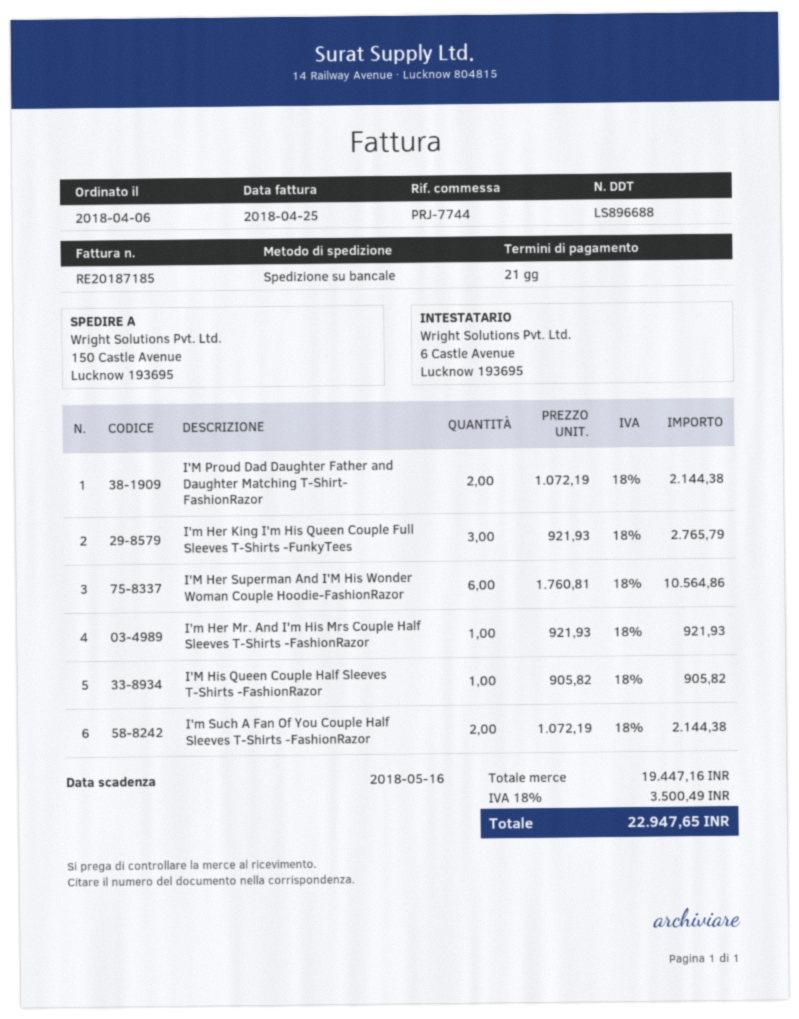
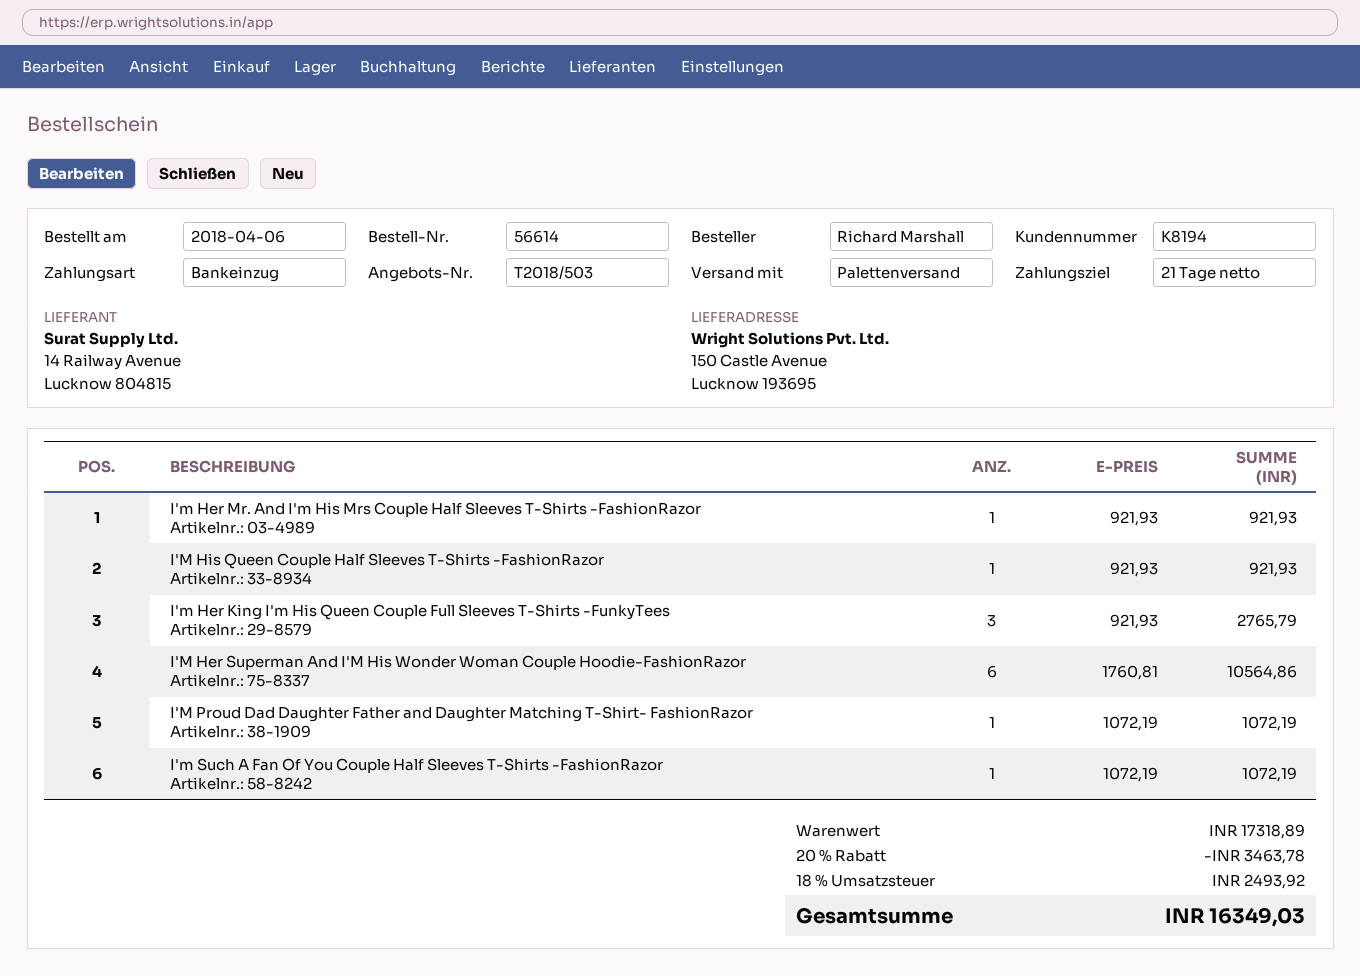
I'M Proud Dad Daughter Father and Daughter Matching T-Shirt- FashionRazor: 2 x 1072.19 = 2144.38 -> 1 x 1072.19 = 1072.19
I'M His Queen Couple Half Sleeves T-Shirts -FashionRazor: 1 x 905.82 = 905.82 -> 1 x 921.93 = 921.93
I'm Such A Fan Of You Couple Half Sleeves T-Shirts -FashionRazor: 2 x 1072.19 = 2144.38 -> 1 x 1072.19 = 1072.19
subtotal: 19447.16 -> 17318.89
discount: none -> 20% = 3463.78
tax: 18% = 3500.49 -> 18% = 2493.92
total: 22947.65 -> 16349.03

